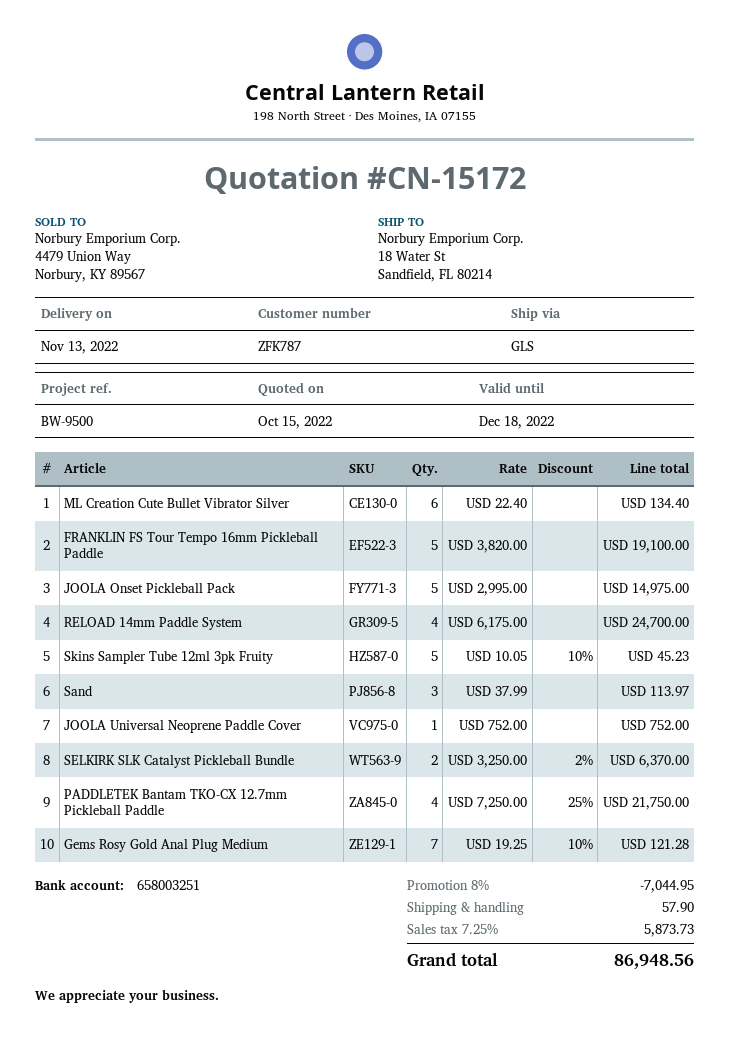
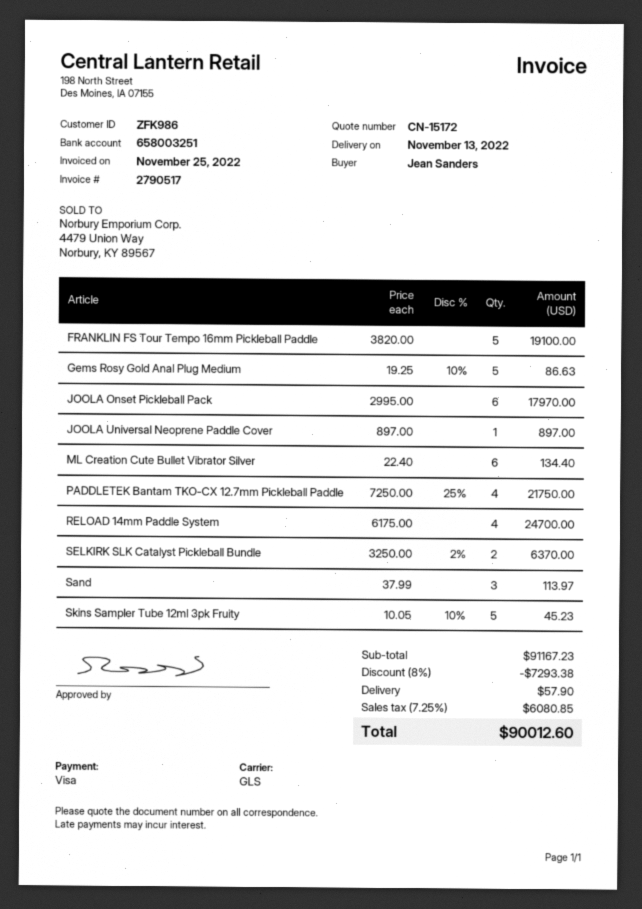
customer number: ZFK787 -> ZFK986
JOOLA Onset Pickleball Pack: 5 x 2995.00 = 14975.00 -> 6 x 2995.00 = 17970.00
JOOLA Universal Neoprene Paddle Cover: 1 x 752.00 = 752.00 -> 1 x 897.00 = 897.00
Gems Rosy Gold Anal Plug Medium: 7 x 19.25 - 10% = 121.28 -> 5 x 19.25 - 10% = 86.63
discount: 8% = 7044.95 -> 8% = 7293.38
tax: 7.25% = 5873.73 -> 7.25% = 6080.85
total: 86948.56 -> 90012.60

